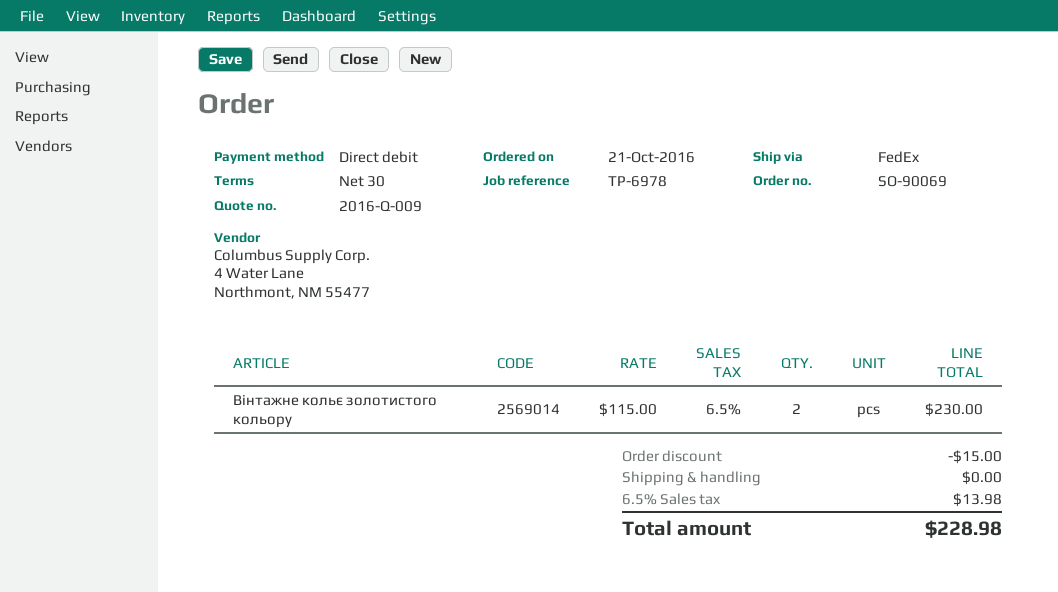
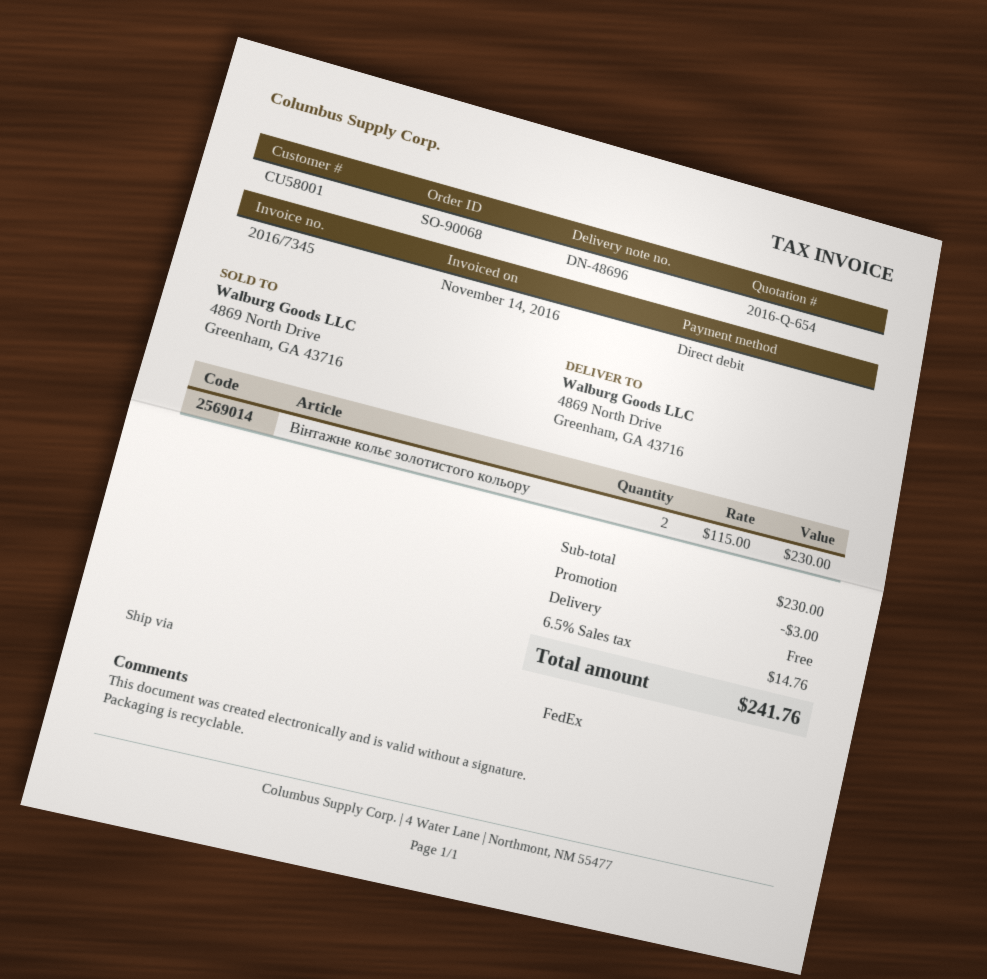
quote number: 2016-Q-009 -> 2016-Q-654
order number: SO-90069 -> SO-90068
discount: 15.00 -> 3.00
tax: 6.5% = 13.98 -> 6.5% = 14.76
total: 228.98 -> 241.76

